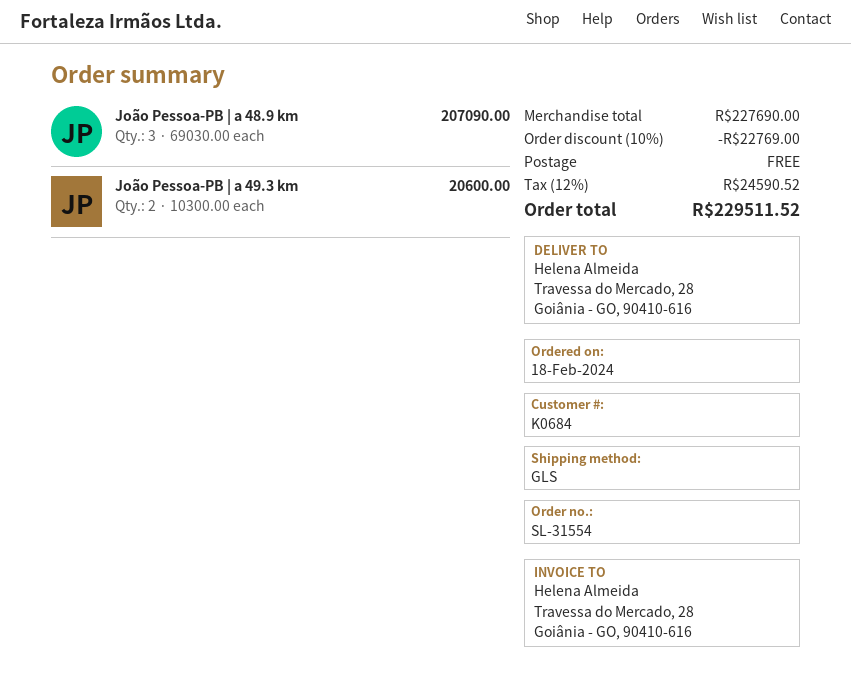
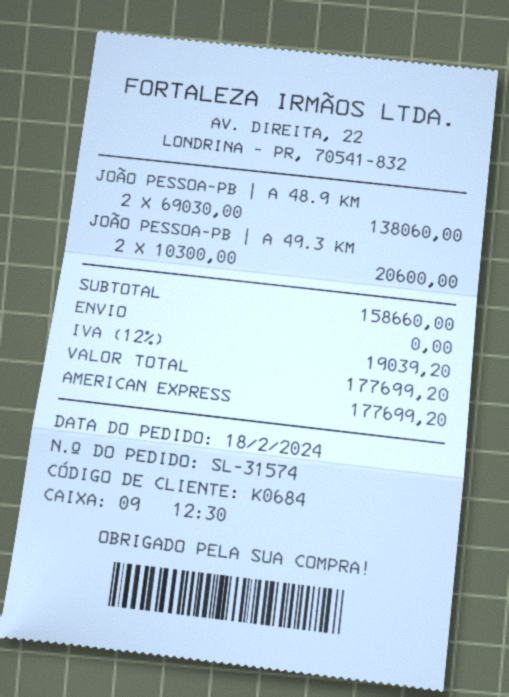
order number: SL-31554 -> SL-31574
João Pessoa-PB | a 48.9 km: 3 x 69030.00 = 207090.00 -> 2 x 69030.00 = 138060.00
subtotal: 227690.00 -> 158660.00
discount: 10% = 22769.00 -> none
tax: 12% = 24590.52 -> 12% = 19039.20
total: 229511.52 -> 177699.20

